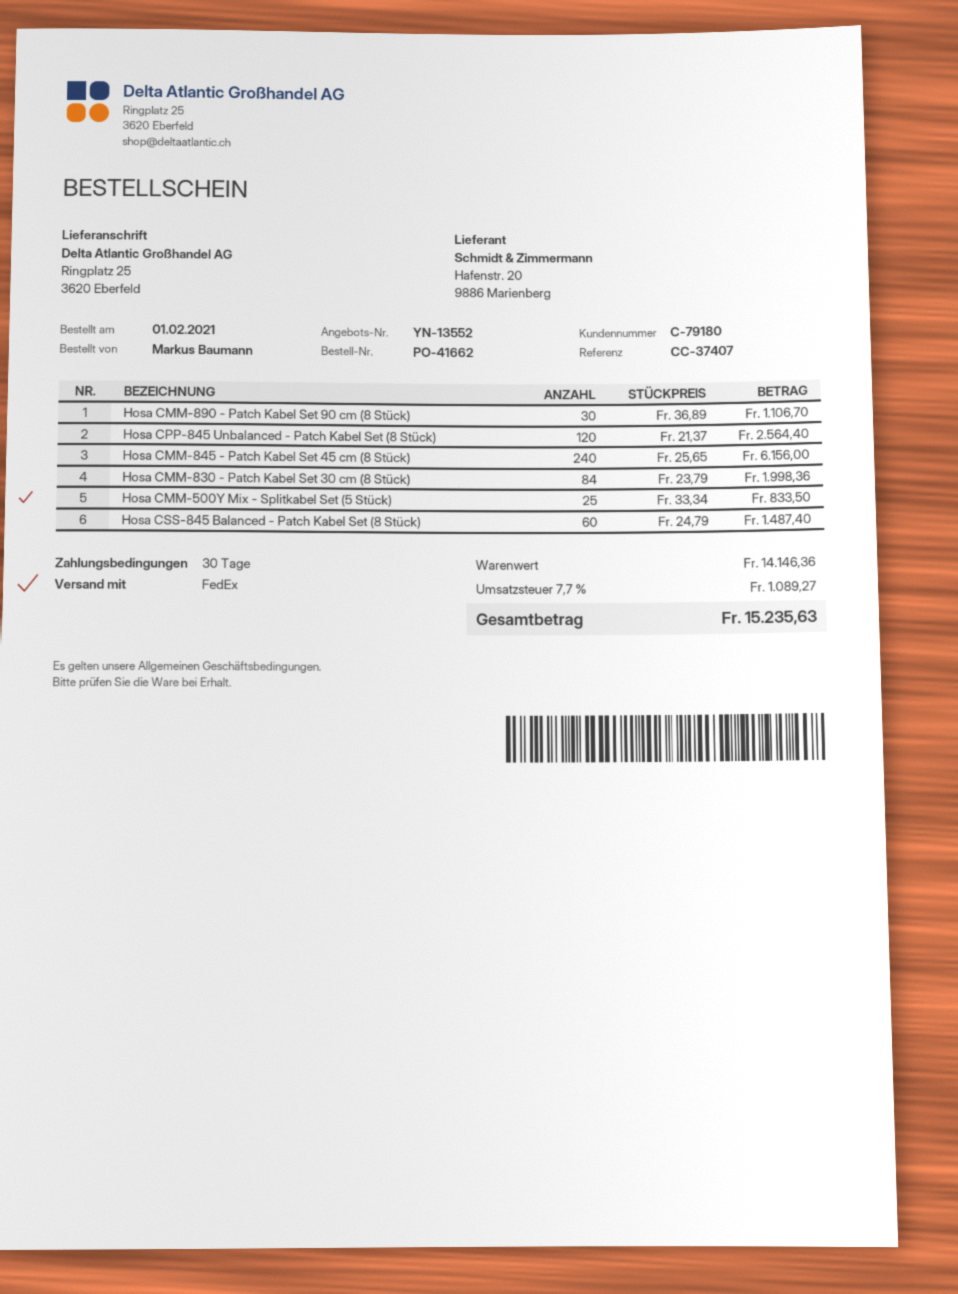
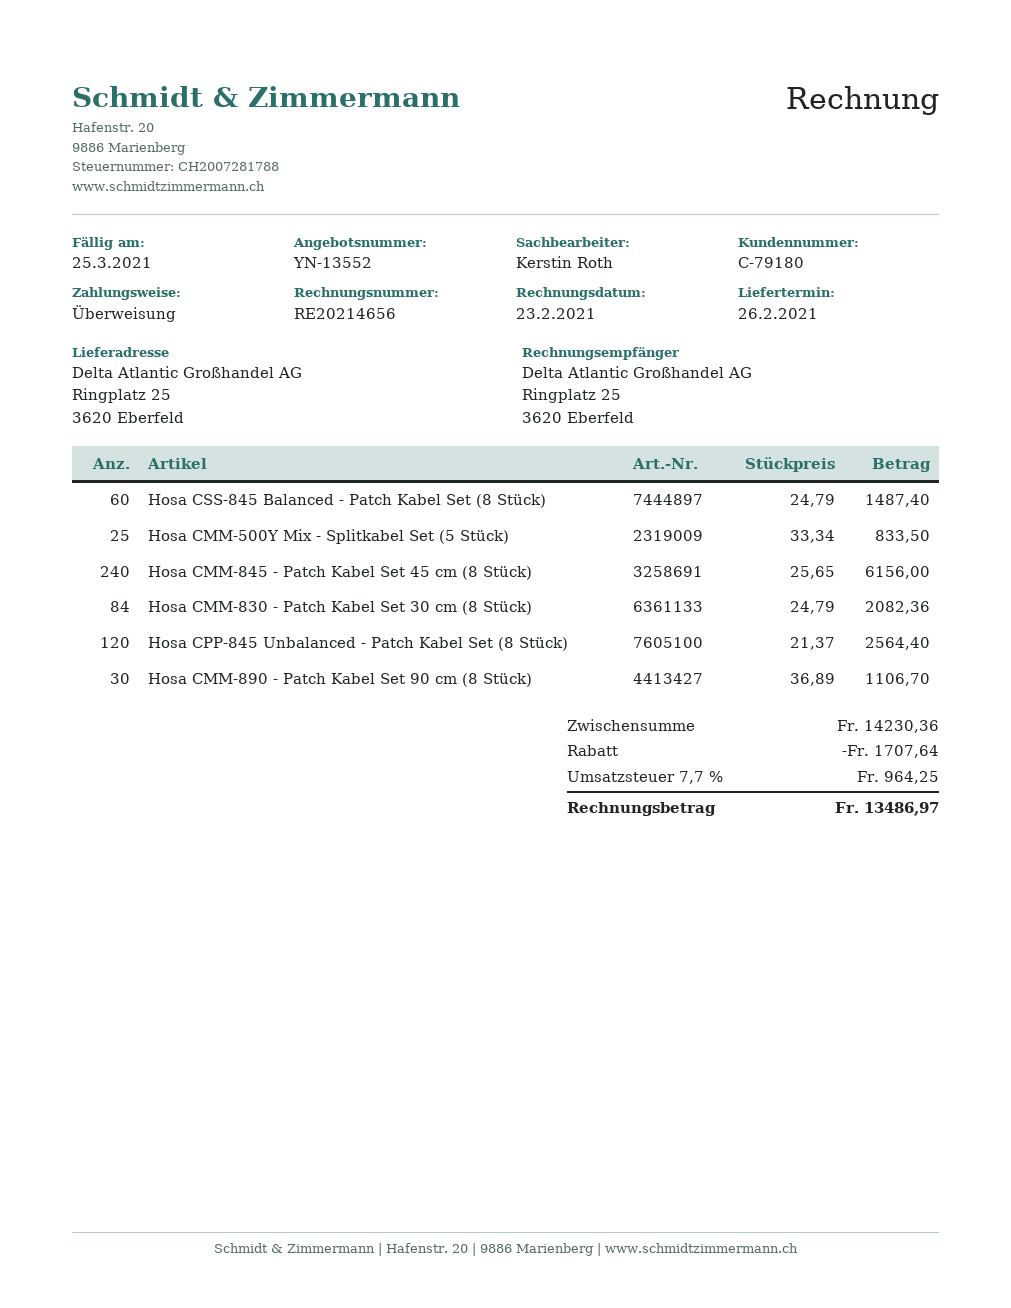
Hosa CMM-830 - Patch Kabel Set 30 cm (8 Stück): 84 x 23.79 = 1998.36 -> 84 x 24.79 = 2082.36
subtotal: 14146.36 -> 14230.36
discount: none -> 1707.64
tax: 7.7% = 1089.27 -> 7.7% = 964.25
total: 15235.63 -> 13486.97

